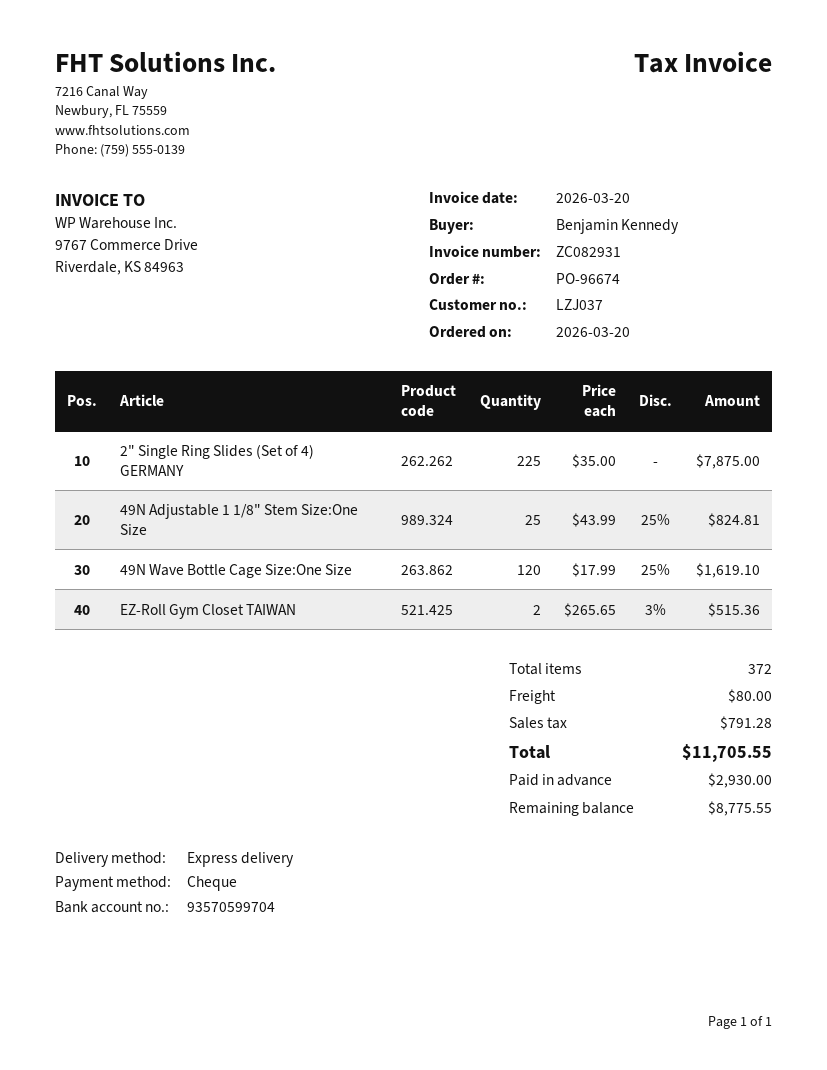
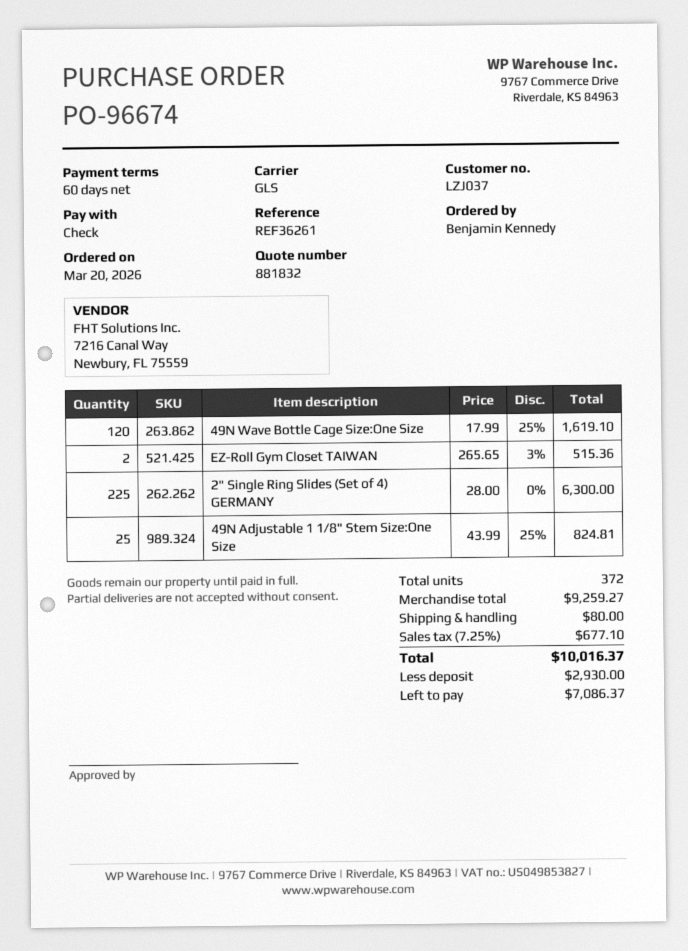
shipping method: express -> GLS
2" Single Ring Slides (Set of 4) GERMANY: 225 x 35.00 = 7875.00 -> 225 x 28.00 = 6300.00
tax: 791.28 -> 677.10
total: 11705.55 -> 10016.37
balance: 8775.55 -> 7086.37

